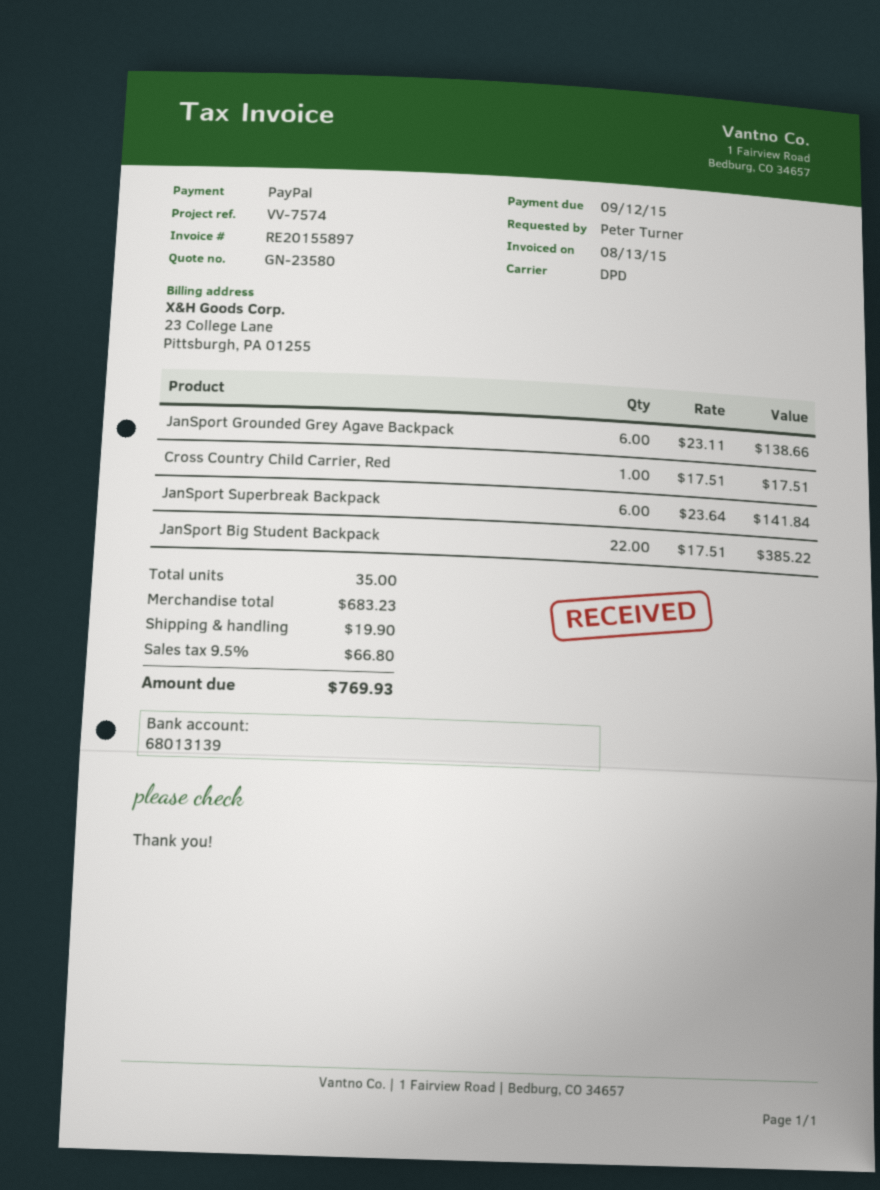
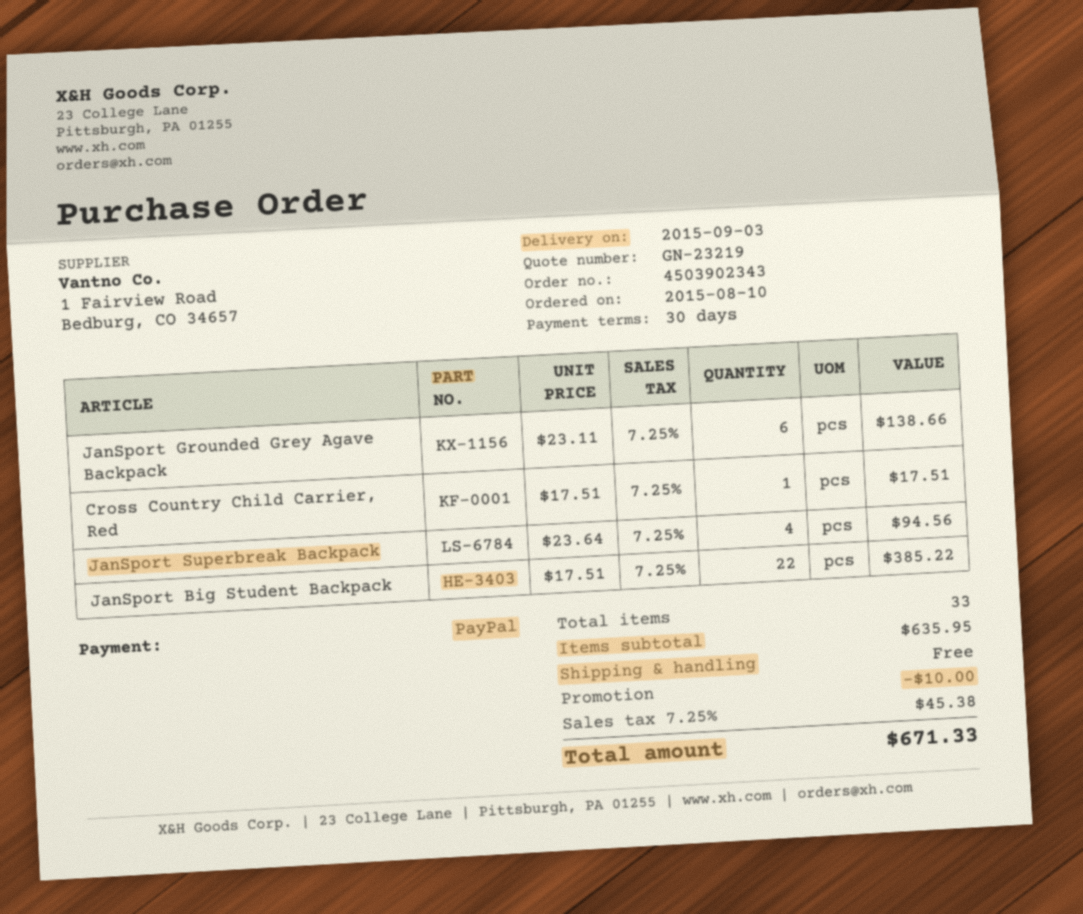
quote number: GN-23580 -> GN-23219
JanSport Superbreak Backpack: 6 x 23.64 = 141.84 -> 4 x 23.64 = 94.56
total quantity: 35 -> 33
subtotal: 683.23 -> 635.95
discount: none -> 10.00
shipping: 19.90 -> 0.00
tax: 9.5% = 66.80 -> 7.25% = 45.38
total: 769.93 -> 671.33

